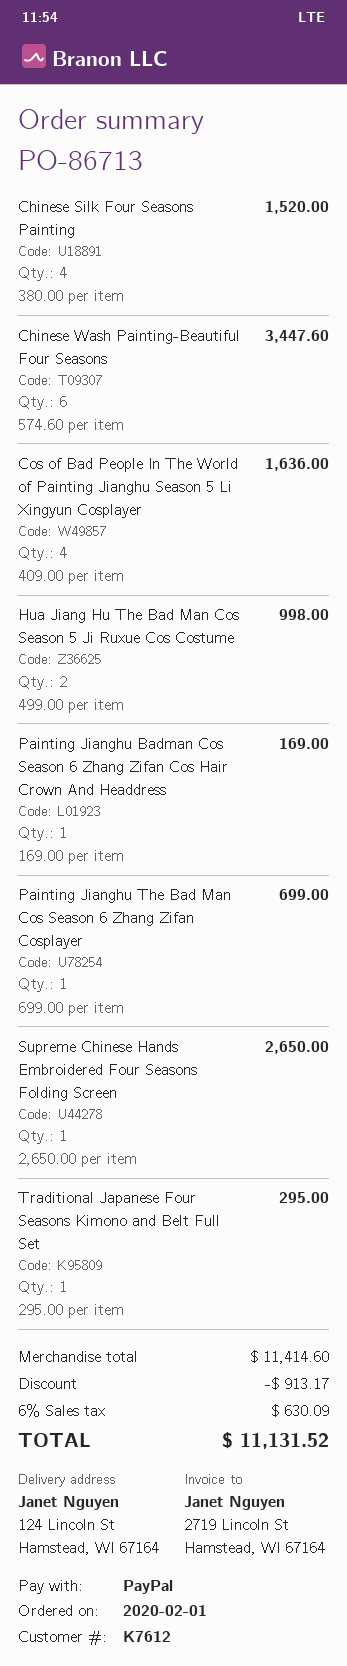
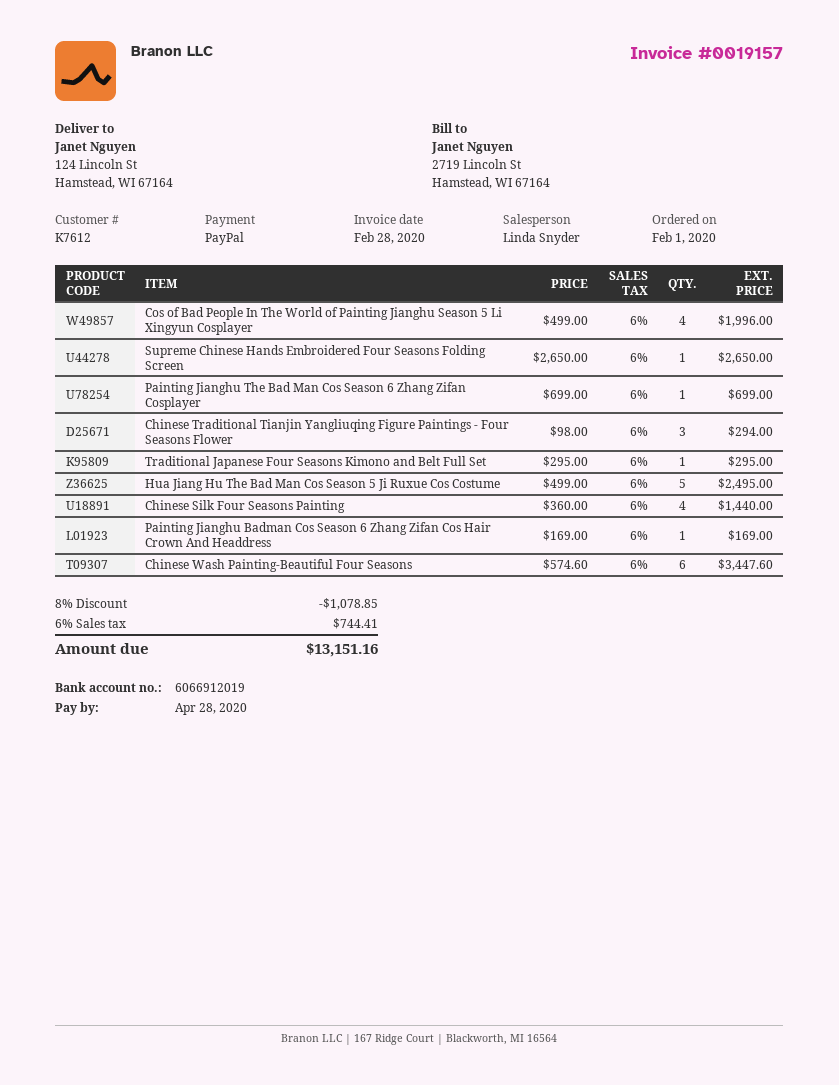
Chinese Silk Four Seasons Painting: 4 x 380.00 = 1520.00 -> 4 x 360.00 = 1440.00
Cos of Bad People In The World of Painting Jianghu Season 5 Li Xingyun Cosplayer: 4 x 409.00 = 1636.00 -> 4 x 499.00 = 1996.00
Hua Jiang Hu The Bad Man Cos Season 5 Ji Ruxue Cos Costume: 2 x 499.00 = 998.00 -> 5 x 499.00 = 2495.00
Chinese Traditional Tianjin Yangliuqing Figure Paintings - Four Seasons Flower: none -> 3 x 98.00 = 294.00
discount: 913.17 -> 1078.85
tax: 6% = 630.09 -> 6% = 744.41
total: 11131.52 -> 13151.16

